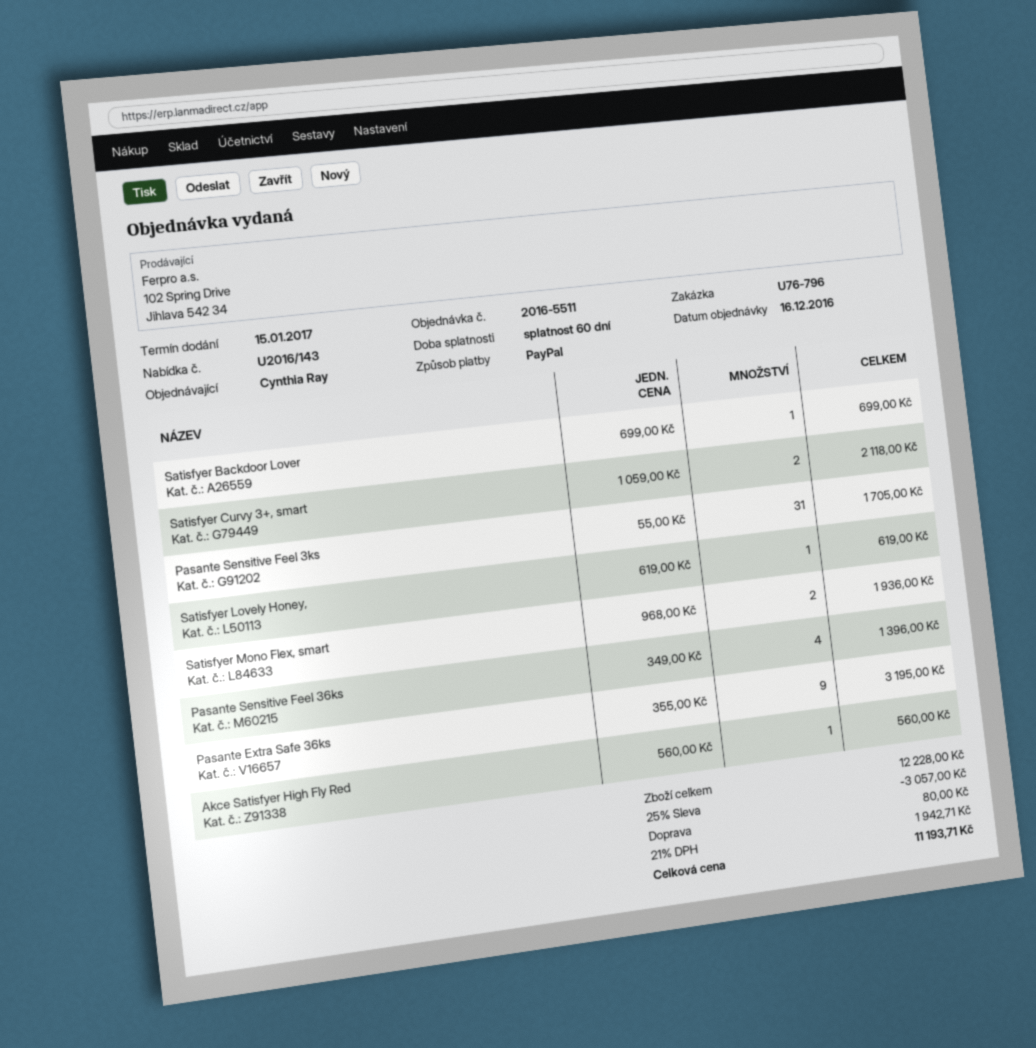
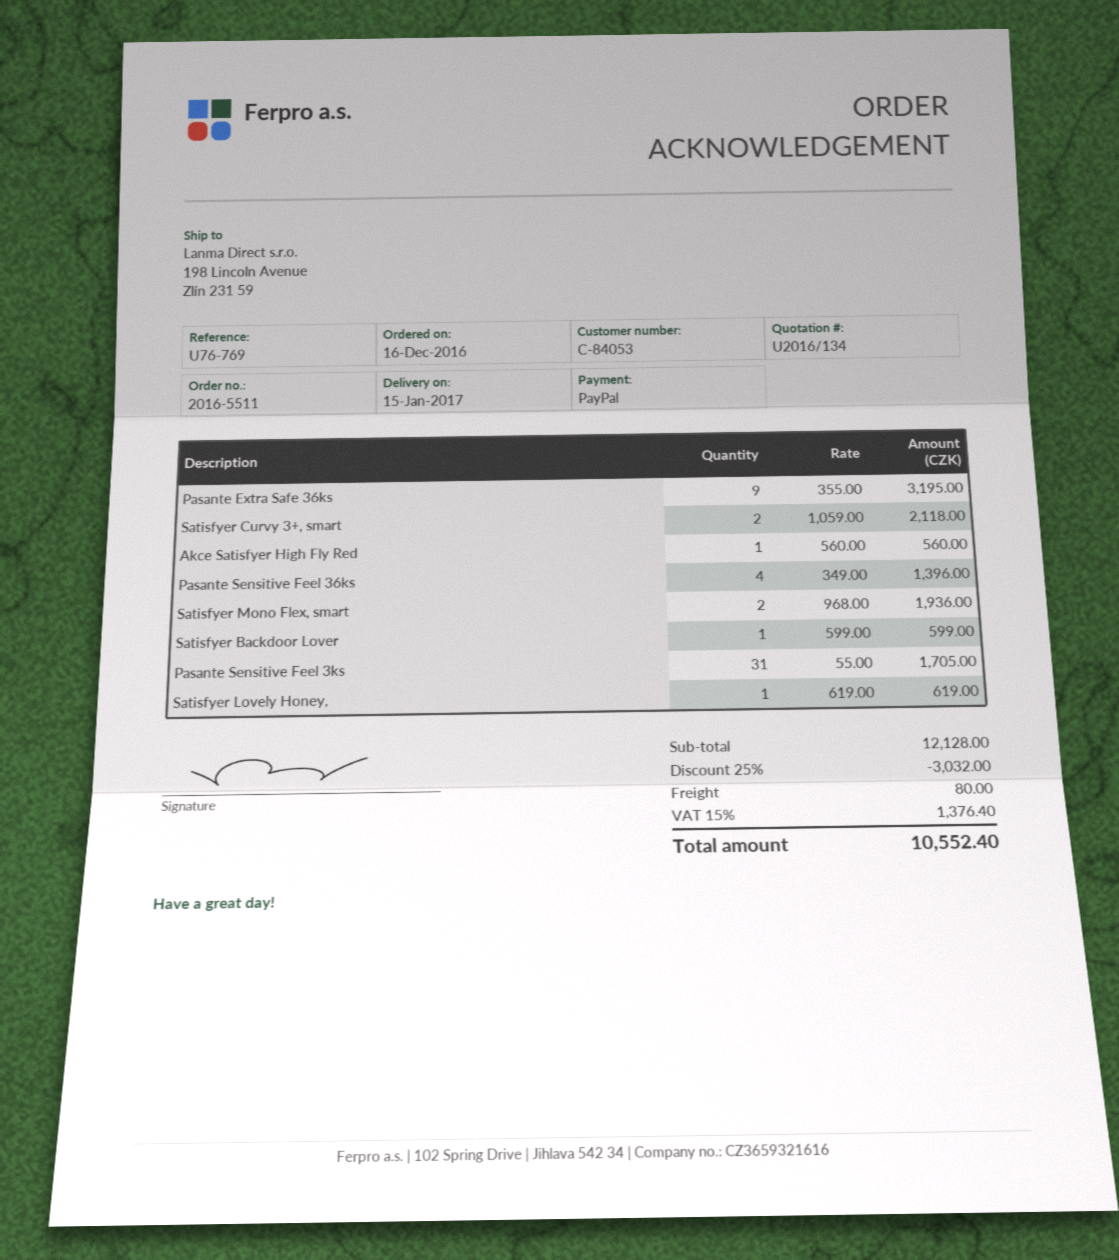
quote number: U2016/143 -> U2016/134
reference: U76-796 -> U76-769
Satisfyer Backdoor Lover: 1 x 699.00 = 699.00 -> 1 x 599.00 = 599.00
subtotal: 12228.00 -> 12128.00
discount: 25% = 3057.00 -> 25% = 3032.00
tax: 21% = 1942.71 -> 15% = 1376.40
total: 11193.71 -> 10552.40

